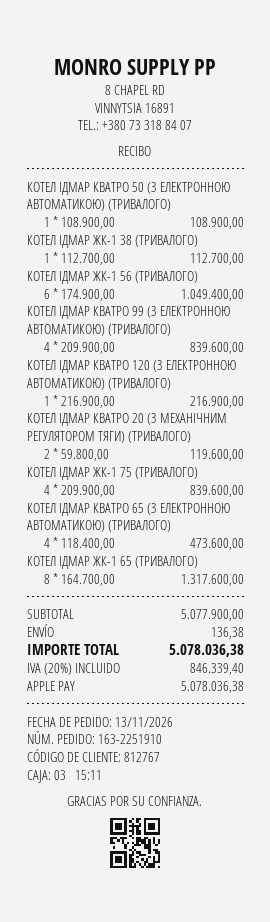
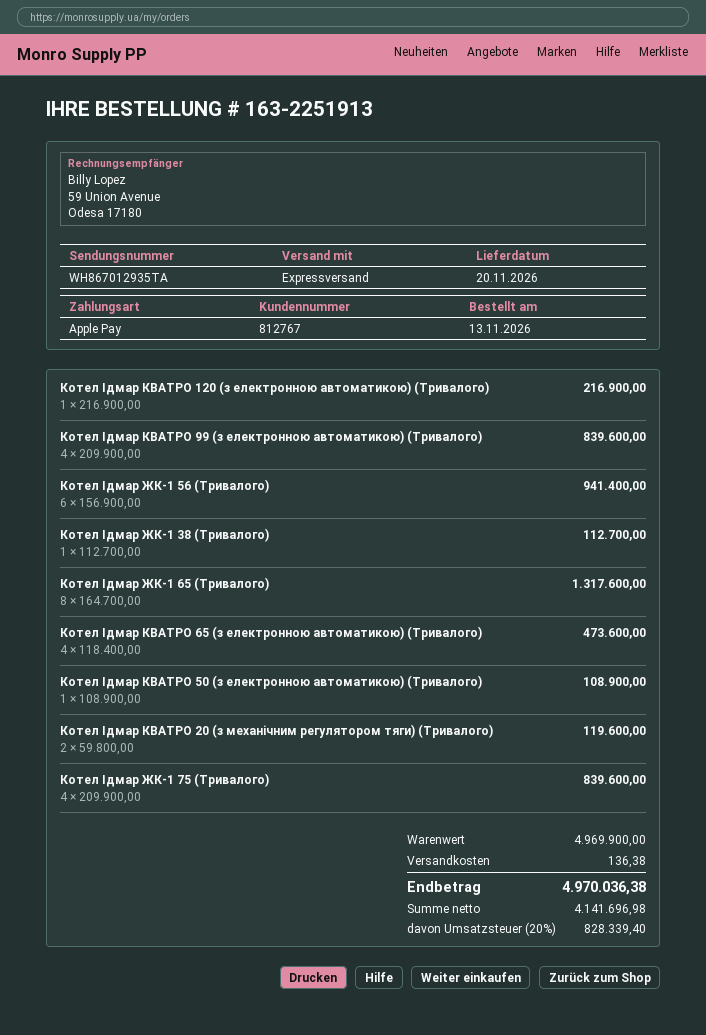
order number: 163-2251910 -> 163-2251913
КОТЕЛ ІДМАР ЖК-1 56 (ТРИВАЛОГО): 6 x 174900.00 = 1049400.00 -> 6 x 156900.00 = 941400.00
subtotal: 5077900.00 -> 4969900.00
tax: 20% = 846339.40 -> 20% = 828339.40
total: 5078036.38 -> 4970036.38

